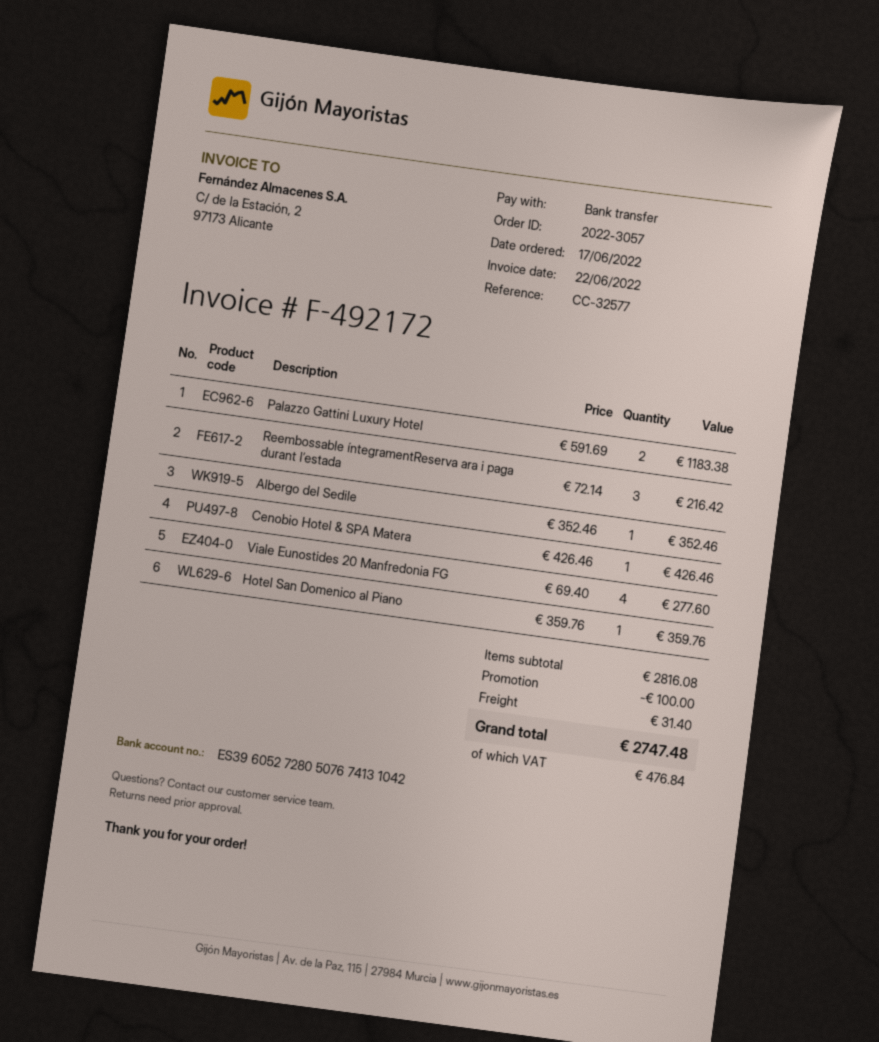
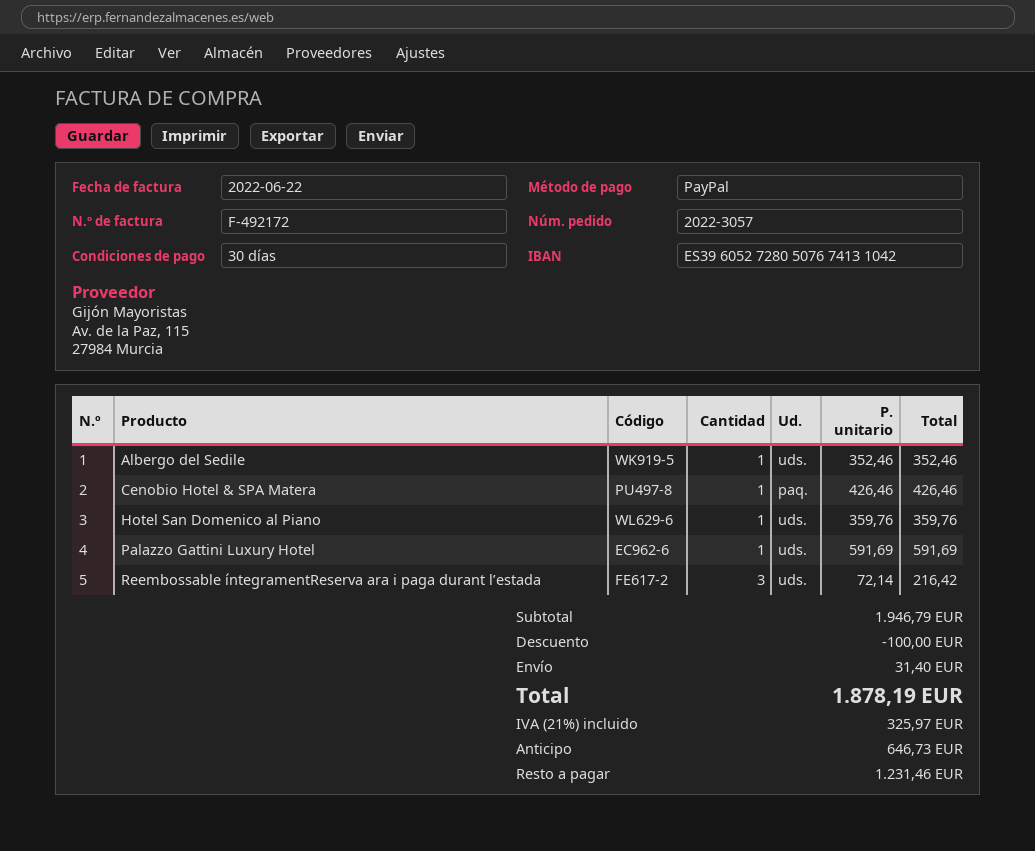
payment method: bank transfer -> PayPal
Palazzo Gattini Luxury Hotel: 2 x 591.69 = 1183.38 -> 1 x 591.69 = 591.69
Viale Eunostides 20 Manfredonia FG: 4 x 69.40 = 277.60 -> none
subtotal: 2816.08 -> 1946.79
tax: 476.84 -> 325.97
total: 2747.48 -> 1878.19

